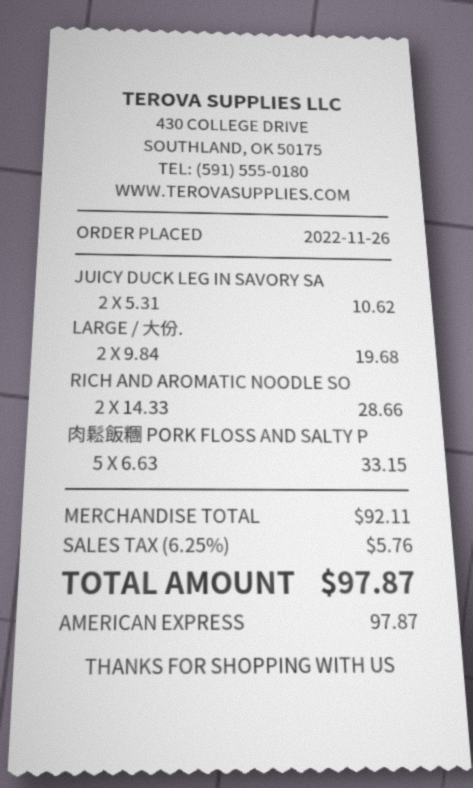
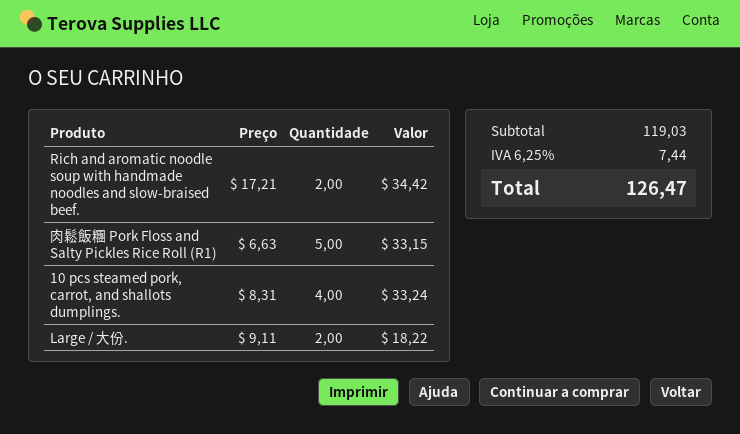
JUICY DUCK LEG IN SAVORY SA: 2 x 5.31 = 10.62 -> none
LARGE / 大份.: 2 x 9.84 = 19.68 -> 2 x 9.11 = 18.22
RICH AND AROMATIC NOODLE SO: 2 x 14.33 = 28.66 -> 2 x 17.21 = 34.42
10 pcs steamed pork, carrot, and shallots dumplings.: none -> 4 x 8.31 = 33.24
subtotal: 92.11 -> 119.03
tax: 6.25% = 5.76 -> 6.25% = 7.44
total: 97.87 -> 126.47

